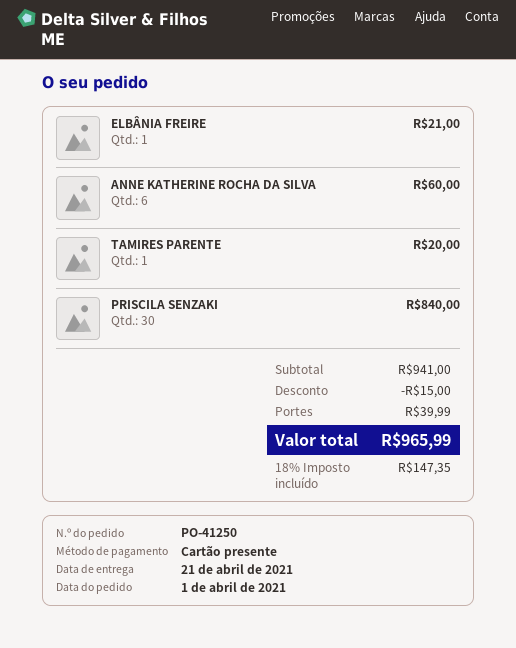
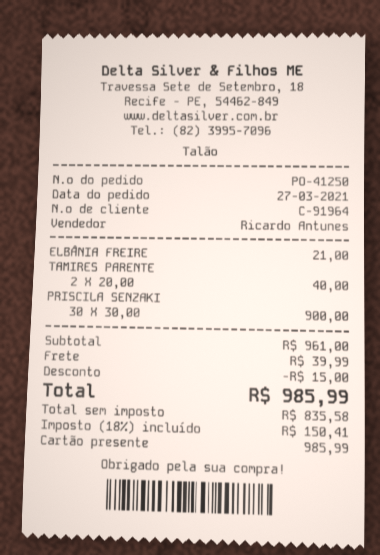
order date: 2021-04-01 -> 2021-03-27
ANNE KATHERINE ROCHA DA SILVA: 6 for 60.00 -> none
TAMIRES PARENTE: 1 for 20.00 -> 2 for 40.00
PRISCILA SENZAKI: 30 for 840.00 -> 30 for 900.00
subtotal: 941.00 -> 961.00
tax: 18% = 147.35 -> 18% = 150.41
total: 965.99 -> 985.99

